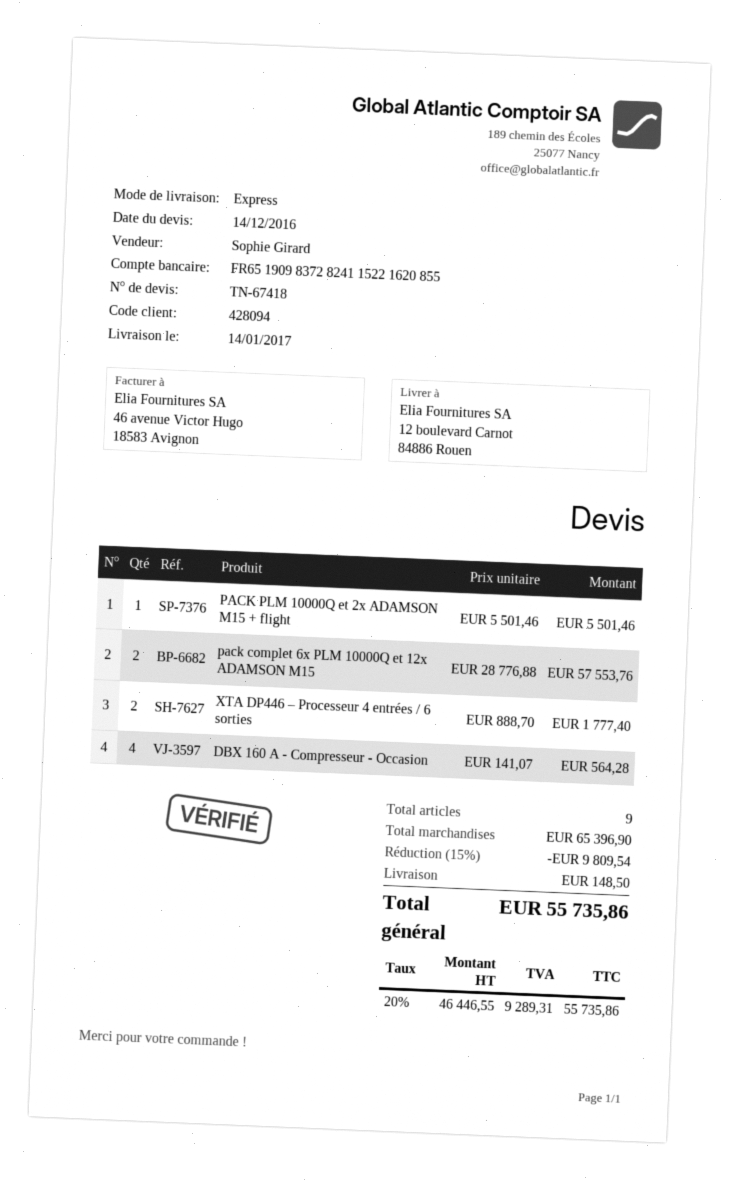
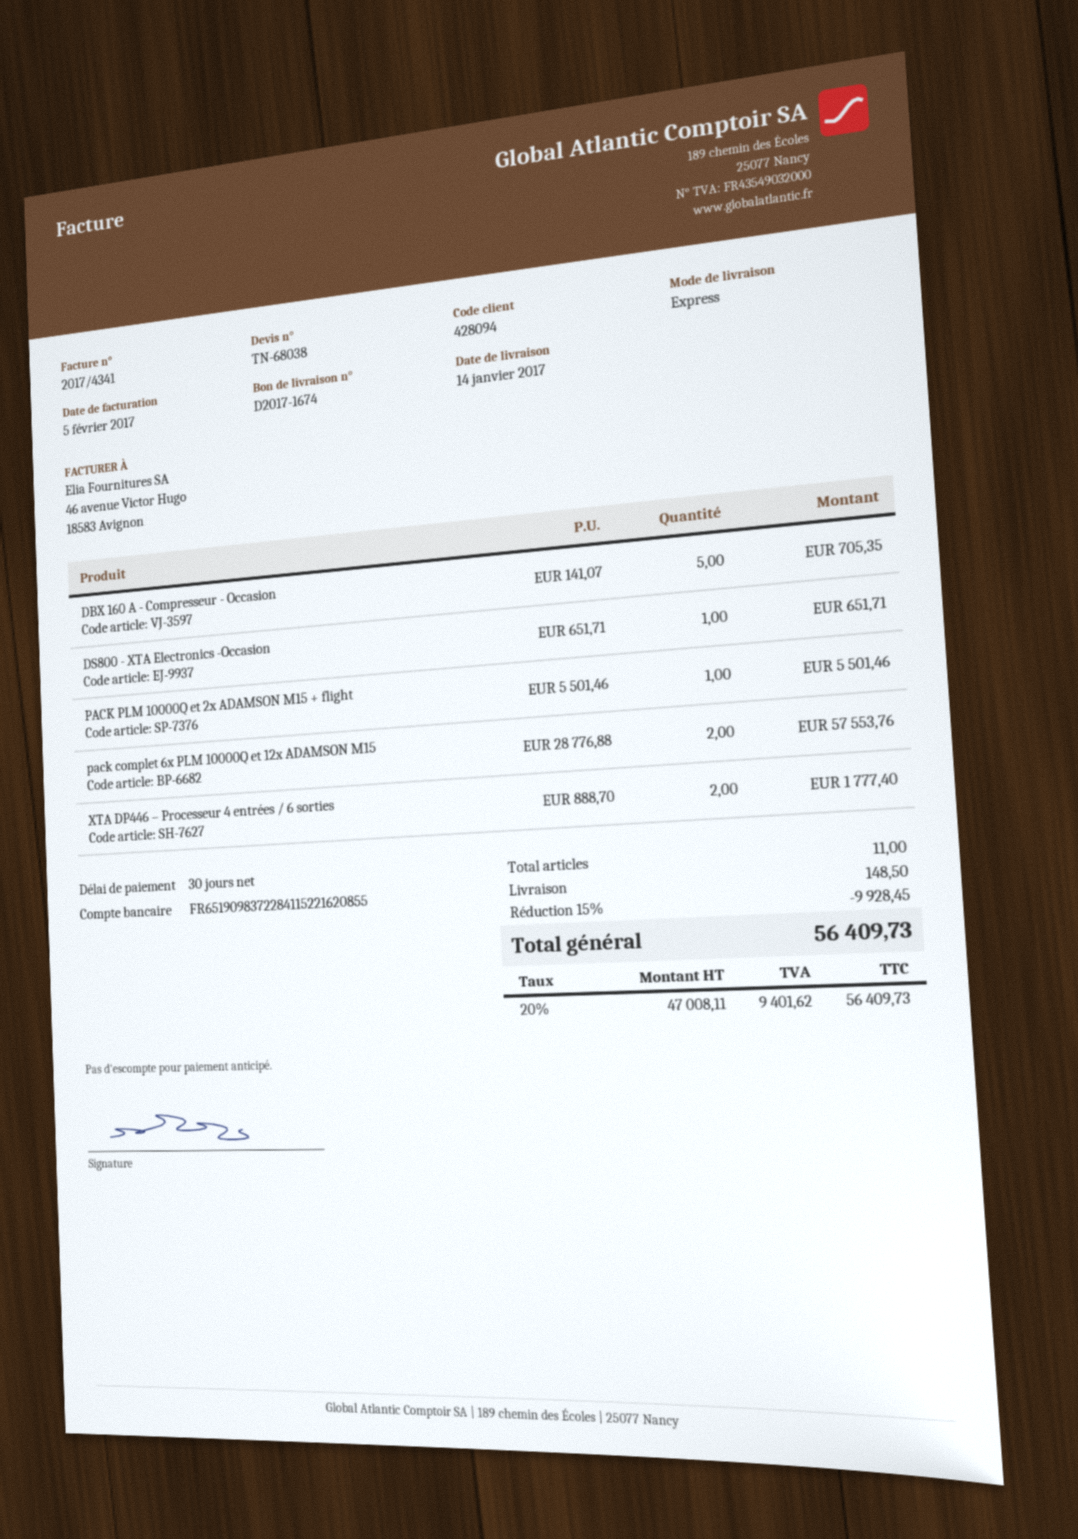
quote number: TN-67418 -> TN-68038
bank account: FR6519098372824115221620855 -> FR6519098372284115221620855
DBX 160 A - Compresseur - Occasion: 4 x 141.07 = 564.28 -> 5 x 141.07 = 705.35
DS800 - XTA Electronics -Occasion: none -> 1 x 651.71 = 651.71
total quantity: 9 -> 11
discount: 15% = 9809.54 -> 15% = 9928.45
net: 46446.55 -> 47008.11
tax: 20% = 9289.31 -> 20% = 9401.62
total: 55735.86 -> 56409.73

